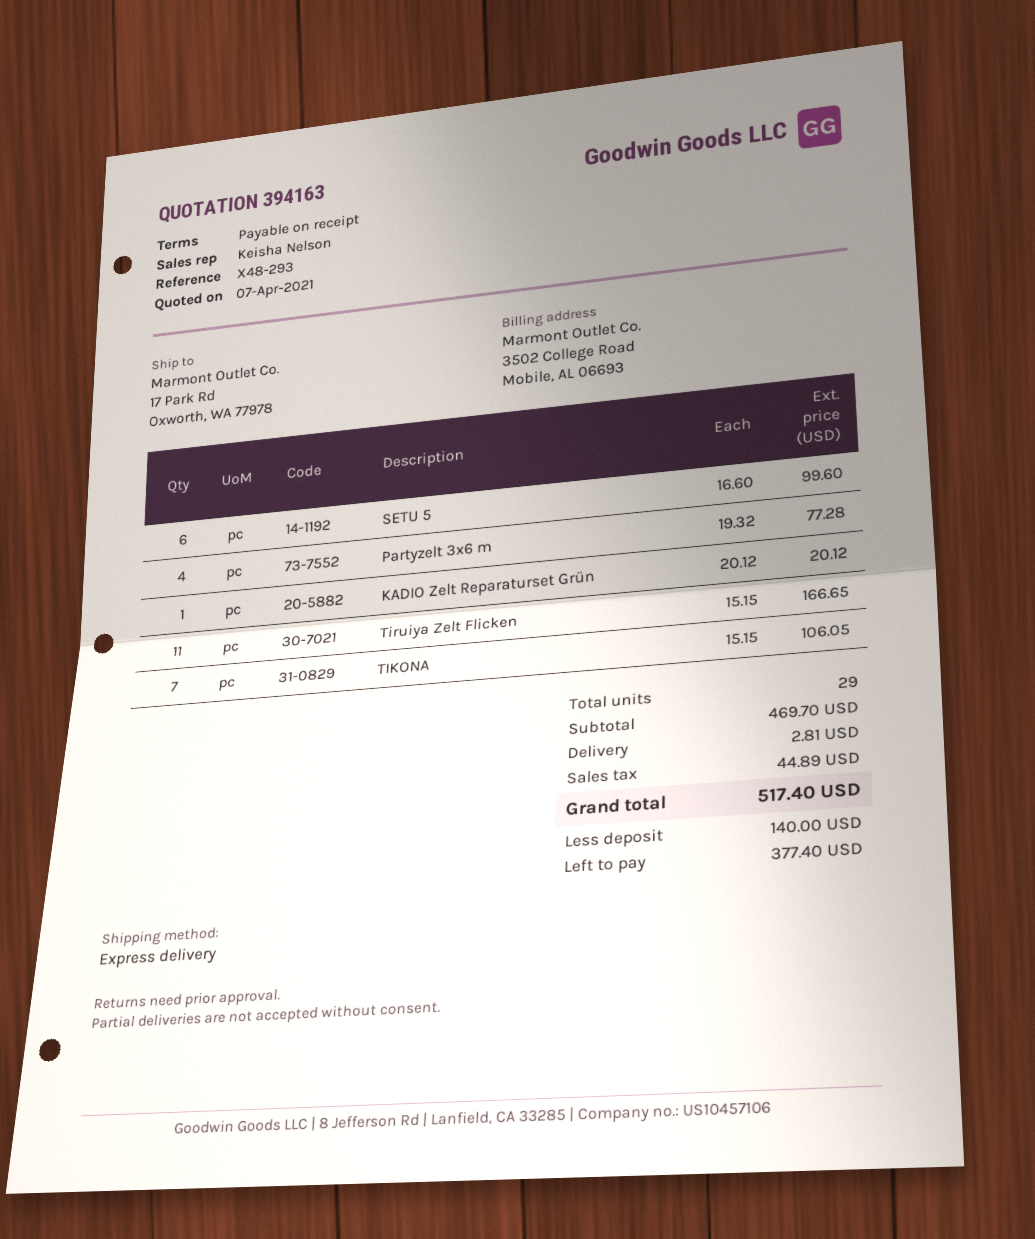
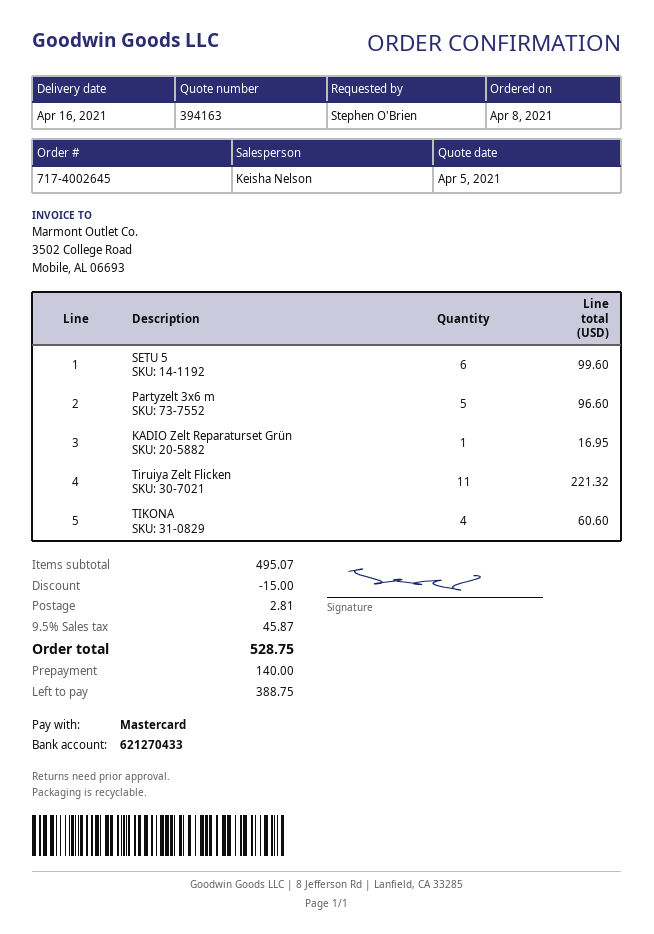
quote date: 2021-04-07 -> 2021-04-05
Partyzelt 3x6 m: 4 for 77.28 -> 5 for 96.60
KADIO Zelt Reparaturset Grün: 1 for 20.12 -> 1 for 16.95
Tiruiya Zelt Flicken: 11 for 166.65 -> 11 for 221.32
TIKONA: 7 for 106.05 -> 4 for 60.60
subtotal: 469.70 -> 495.07
discount: none -> 15.00
tax: 44.89 -> 45.87
total: 517.40 -> 528.75
balance: 377.40 -> 388.75

